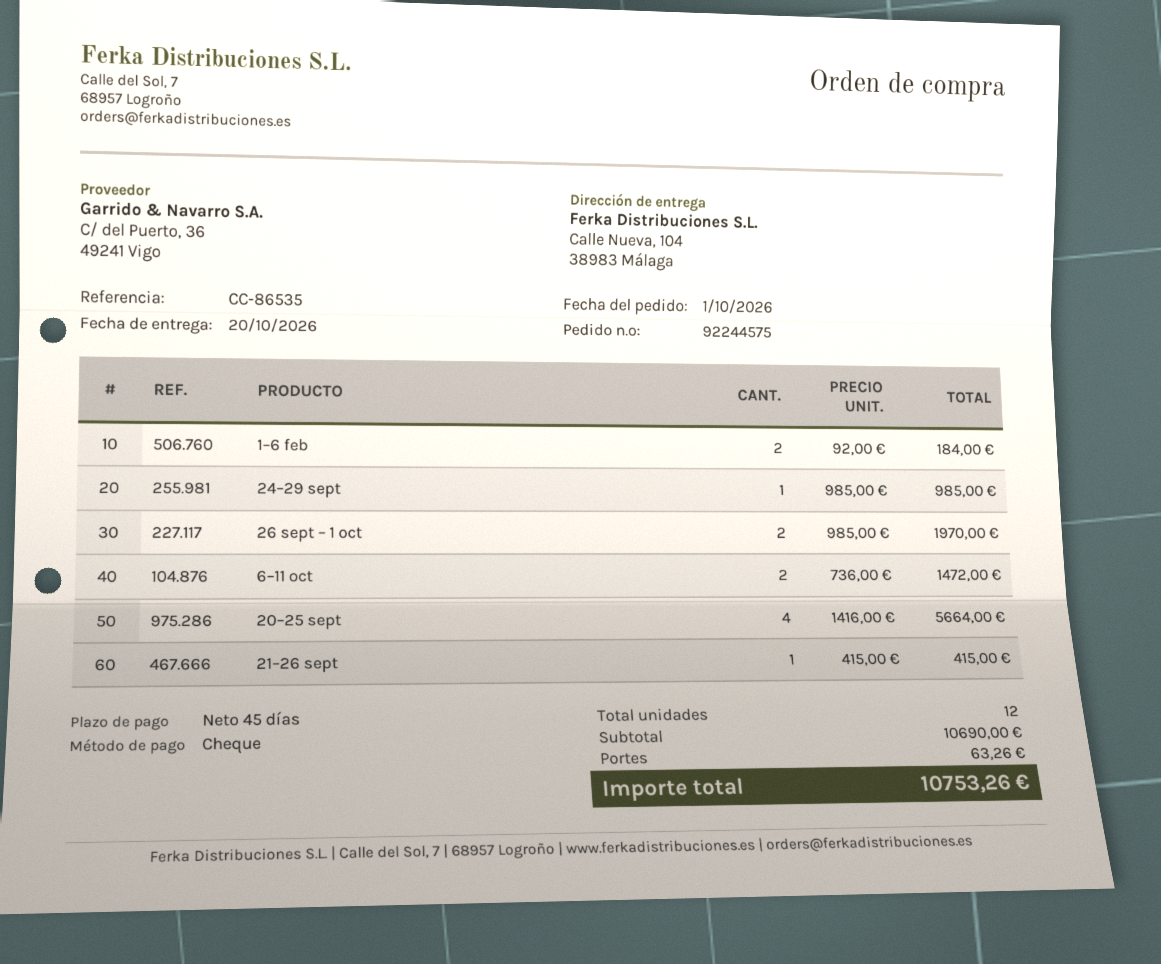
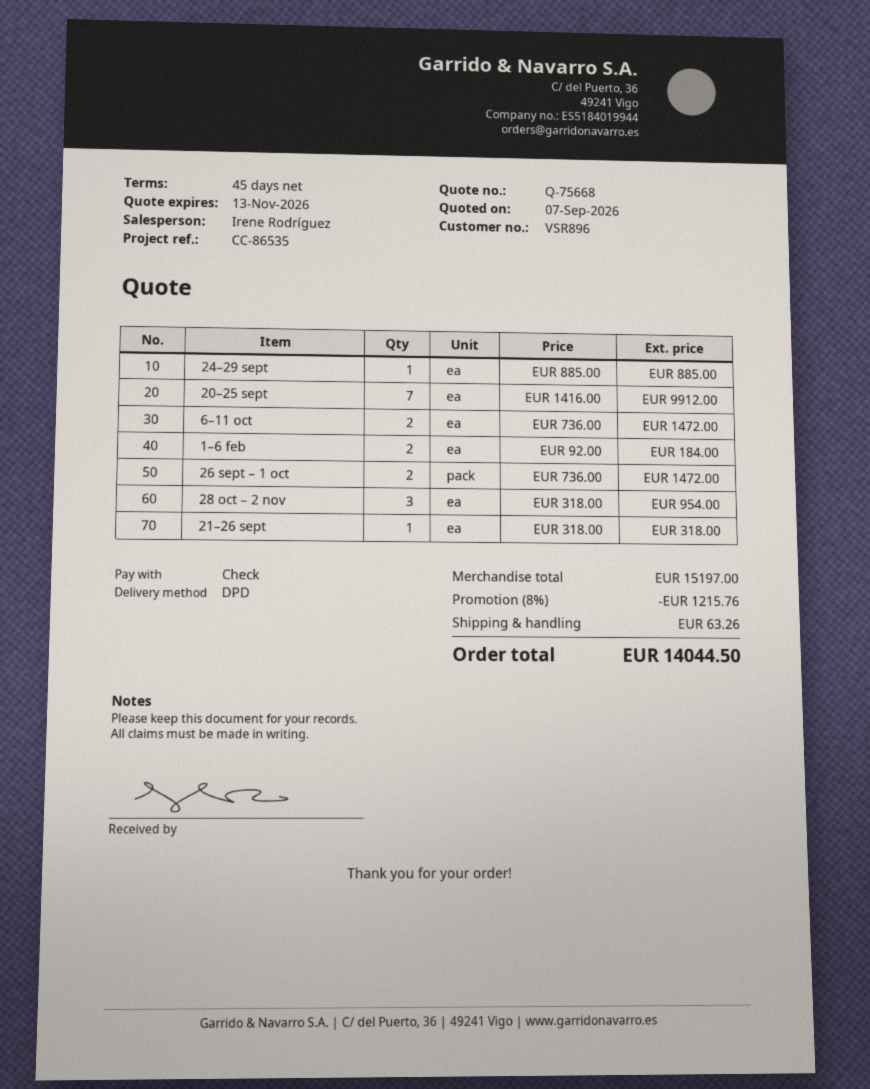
24–29 sept: 1 x 985.00 = 985.00 -> 1 x 885.00 = 885.00
26 sept – 1 oct: 2 x 985.00 = 1970.00 -> 2 x 736.00 = 1472.00
20–25 sept: 4 x 1416.00 = 5664.00 -> 7 x 1416.00 = 9912.00
21–26 sept: 1 x 415.00 = 415.00 -> 1 x 318.00 = 318.00
28 oct – 2 nov: none -> 3 x 318.00 = 954.00
subtotal: 10690.00 -> 15197.00
discount: none -> 8% = 1215.76
total: 10753.26 -> 14044.50

